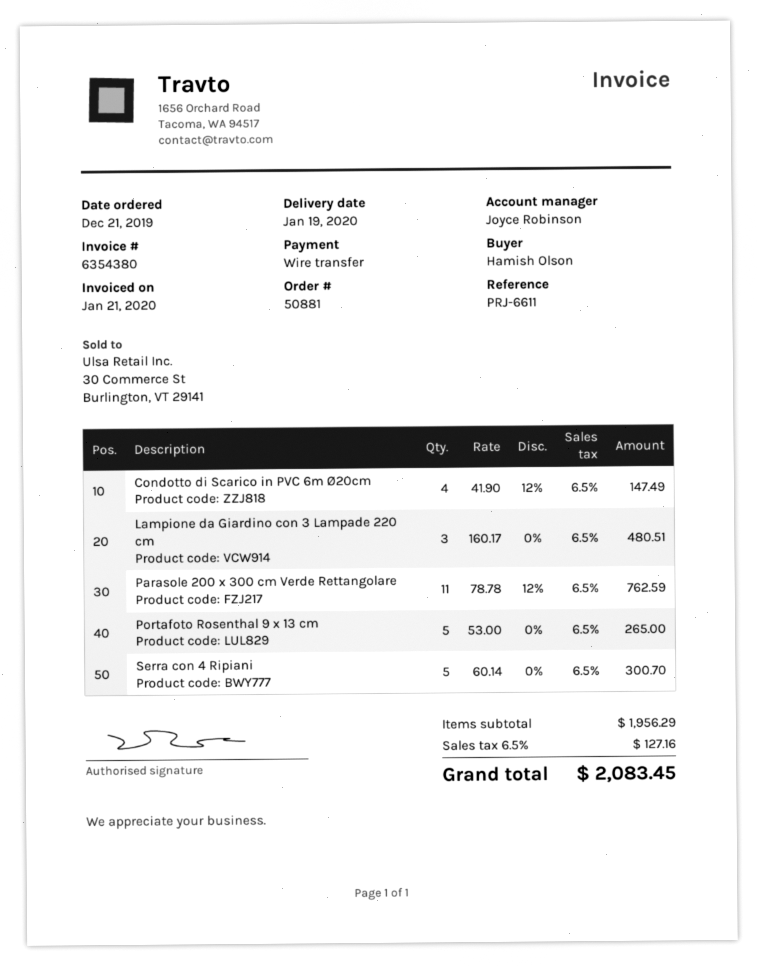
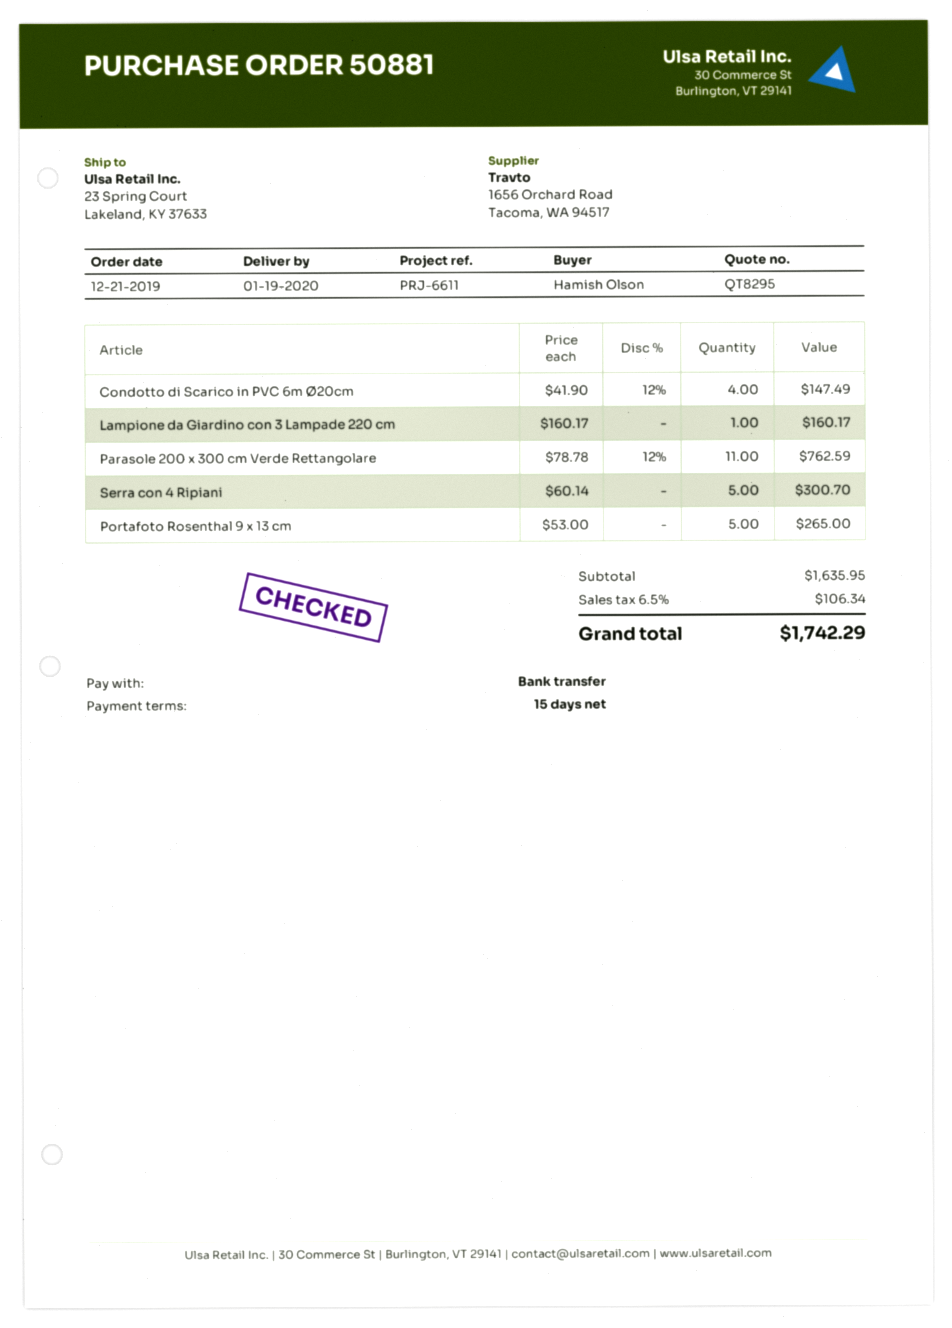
Lampione da Giardino con 3 Lampade 220 cm: 3 x 160.17 = 480.51 -> 1 x 160.17 = 160.17
subtotal: 1956.29 -> 1635.95
tax: 6.5% = 127.16 -> 6.5% = 106.34
total: 2083.45 -> 1742.29

